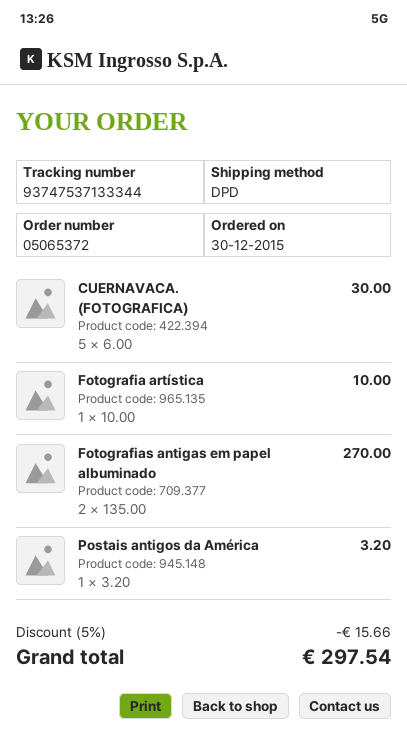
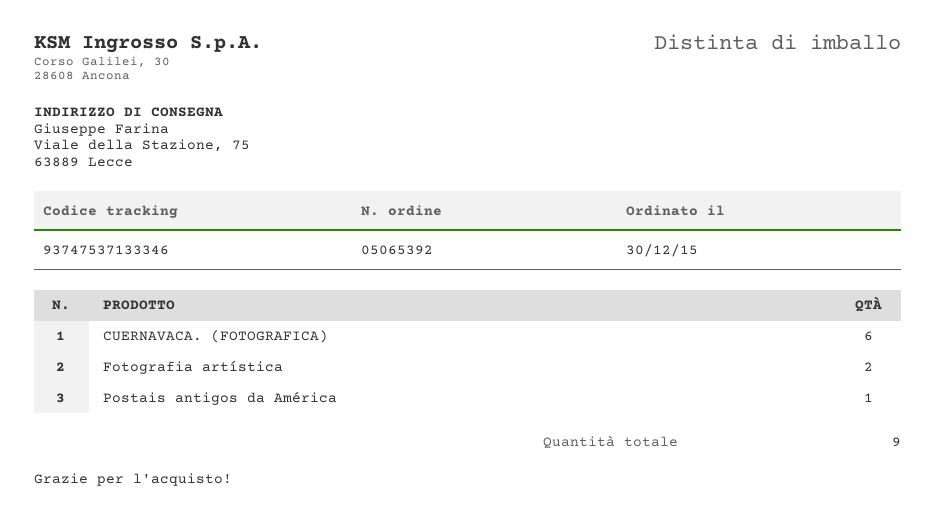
order number: 05065372 -> 05065392
tracking number: 93747537133344 -> 93747537133346
CUERNAVACA. (FOTOGRAFICA): 5 -> 6
Fotografia artística: 1 -> 2
Fotografias antigas em papel albuminado: 2 -> none

